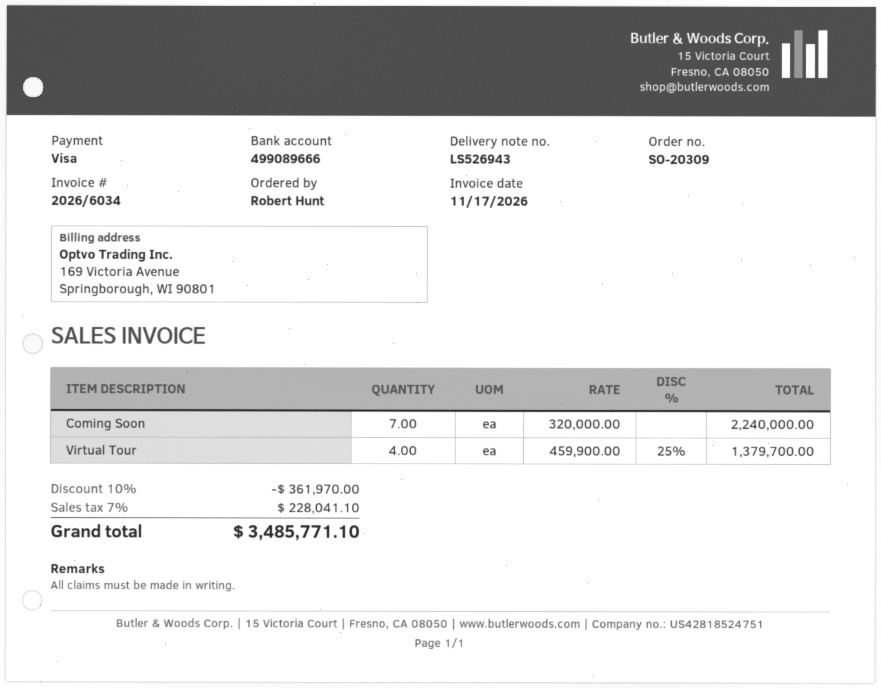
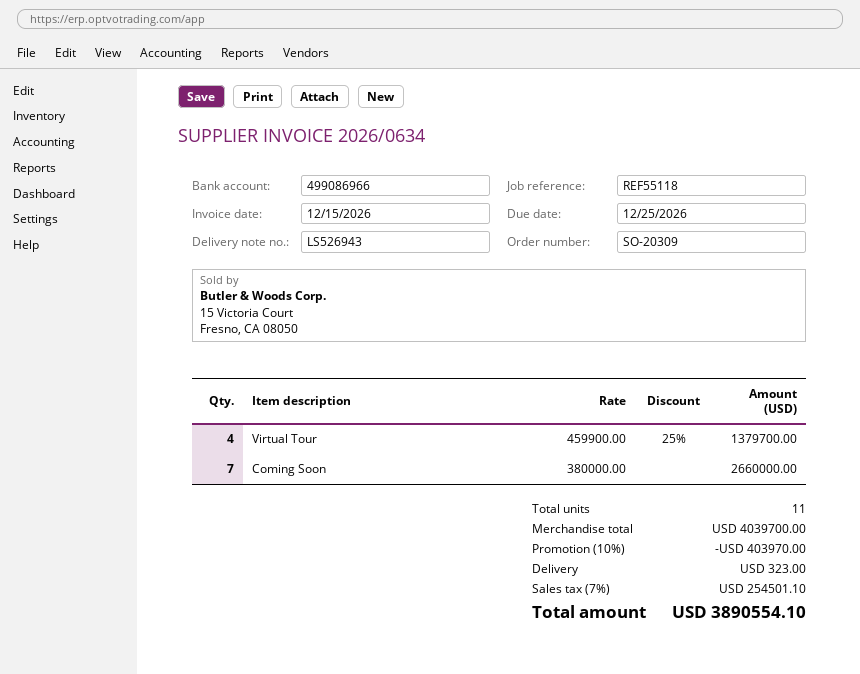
invoice number: 2026/6034 -> 2026/0634
invoice date: 2026-11-17 -> 2026-12-15
bank account: 499089666 -> 499086966
Coming Soon: 7 x 320000.00 = 2240000.00 -> 7 x 380000.00 = 2660000.00
discount: 10% = 361970.00 -> 10% = 403970.00
shipping: none -> 323.00
tax: 7% = 228041.10 -> 7% = 254501.10
total: 3485771.10 -> 3890554.10

